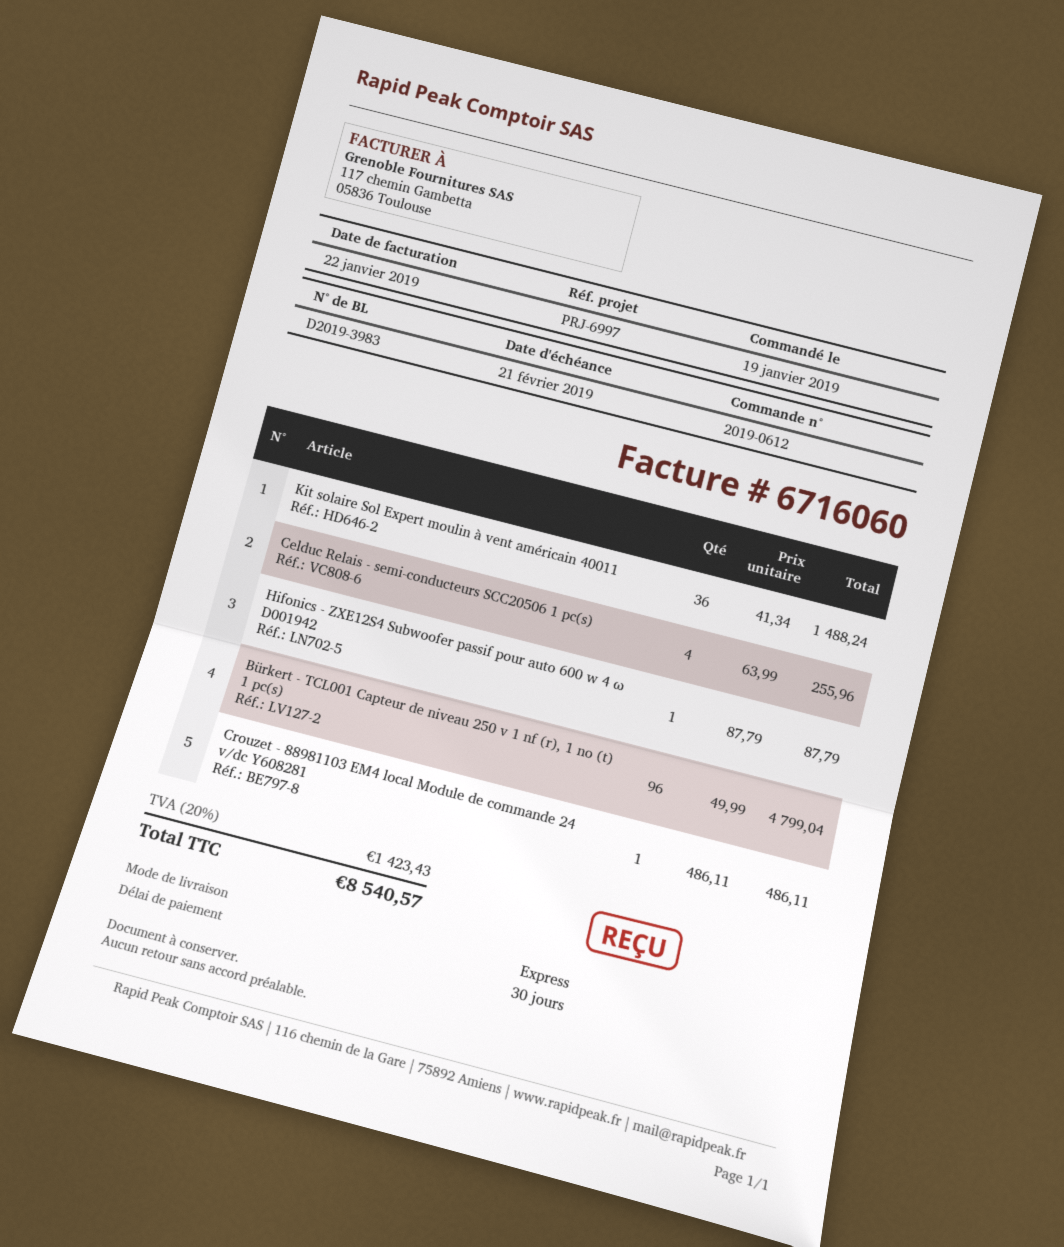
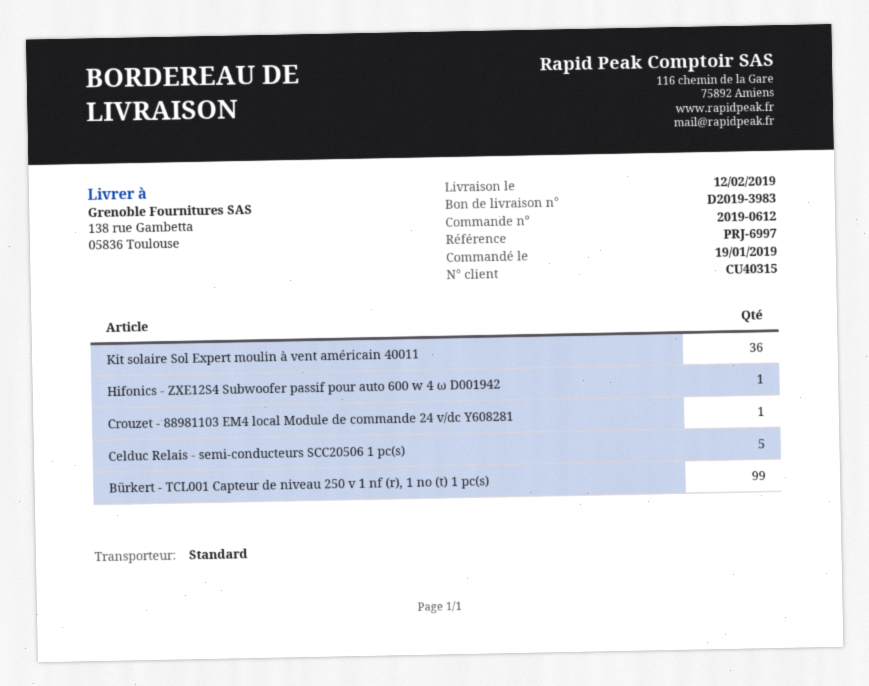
shipping method: express -> standard
Celduc Relais - semi-conducteurs SCC20506 1 pc(s): 4 -> 5
Bürkert - TCL001 Capteur de niveau 250 v 1 nf (r), 1 no (t) 1 pc(s): 96 -> 99

